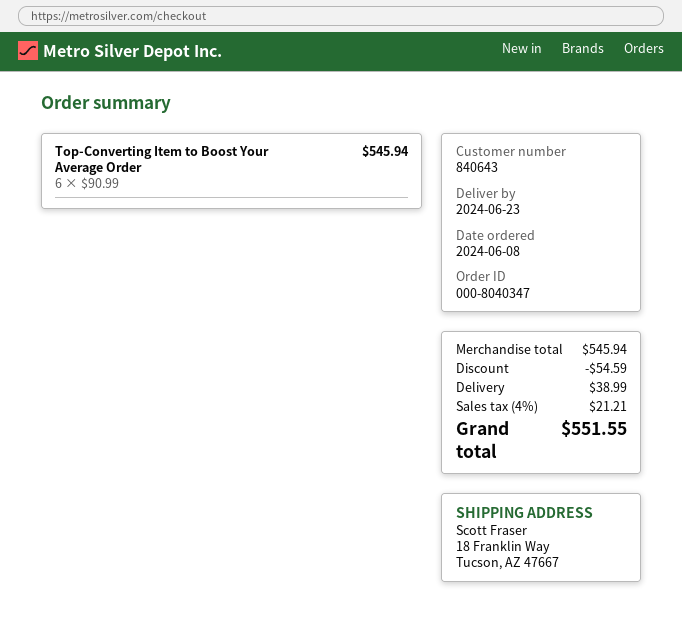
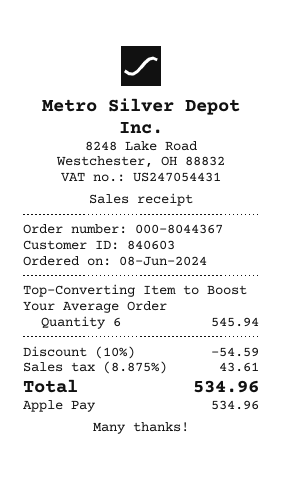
order number: 000-8040347 -> 000-8044367
customer number: 840643 -> 840603
shipping: 38.99 -> none
tax: 4% = 21.21 -> 8.875% = 43.61
total: 551.55 -> 534.96

